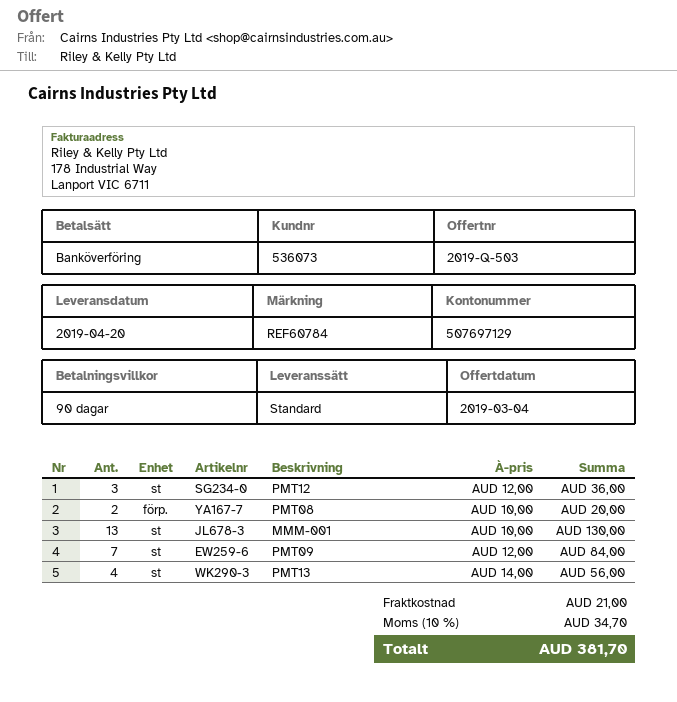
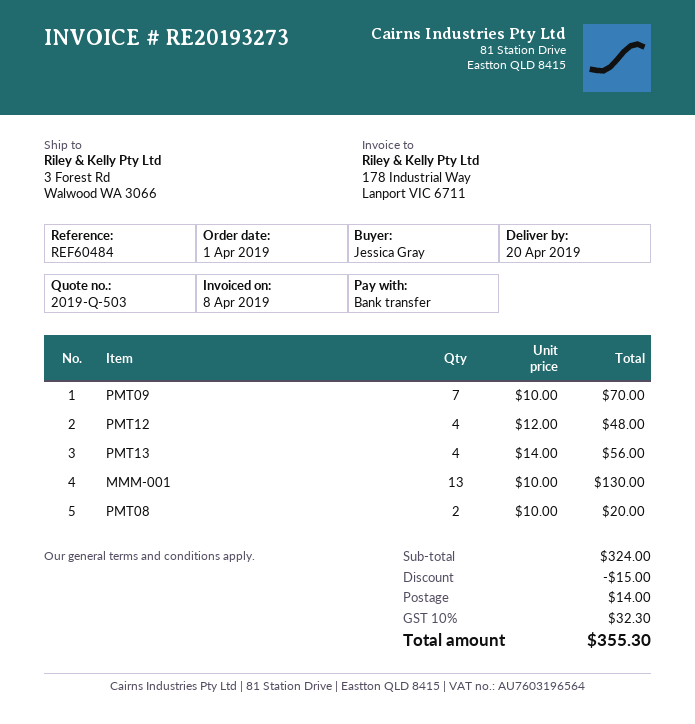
reference: REF60784 -> REF60484
PMT12: 3 x 12.00 = 36.00 -> 4 x 12.00 = 48.00
PMT09: 7 x 12.00 = 84.00 -> 7 x 10.00 = 70.00
discount: none -> 15.00
shipping: 21.00 -> 14.00
tax: 10% = 34.70 -> 10% = 32.30
total: 381.70 -> 355.30

